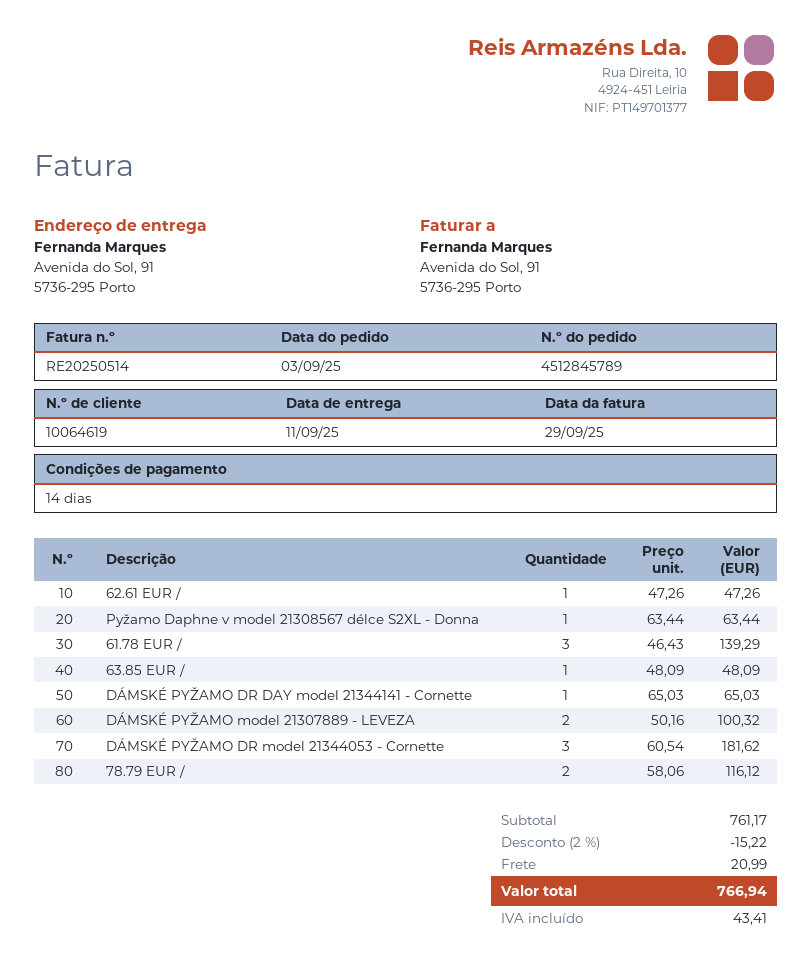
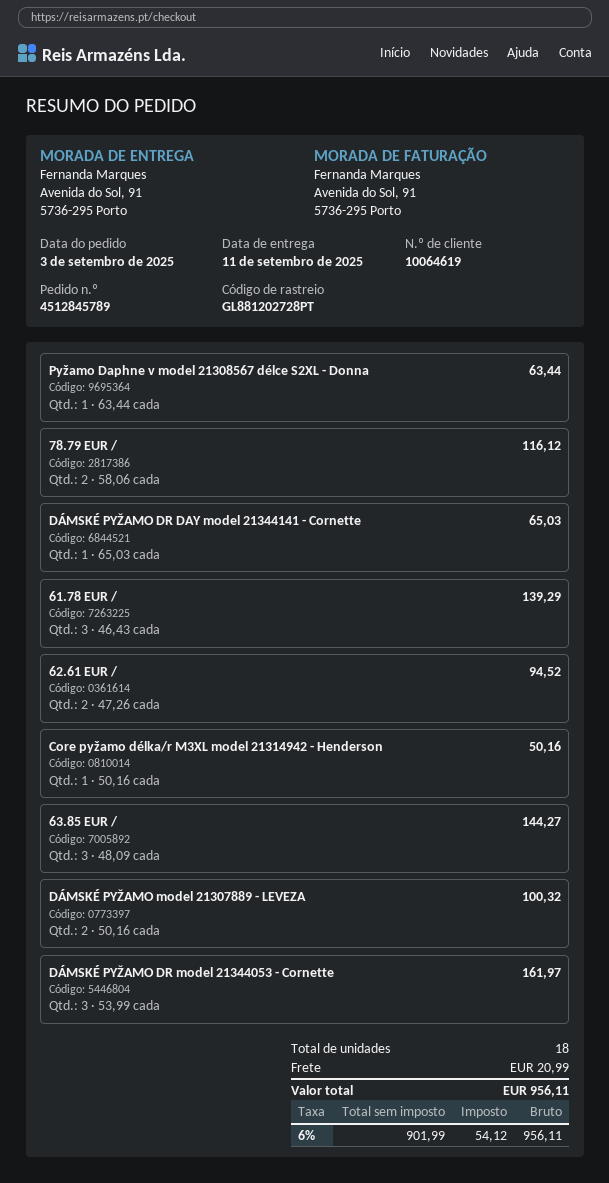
62.61 EUR /: 1 x 47.26 = 47.26 -> 2 x 47.26 = 94.52
63.85 EUR /: 1 x 48.09 = 48.09 -> 3 x 48.09 = 144.27
DÁMSKÉ PYŽAMO DR model 21344053 - Cornette: 3 x 60.54 = 181.62 -> 3 x 53.99 = 161.97
Core pyžamo délka/r M3XL model 21314942 - Henderson: none -> 1 x 50.16 = 50.16
discount: 2% = 15.22 -> none
tax: 43.41 -> 54.12
total: 766.94 -> 956.11

